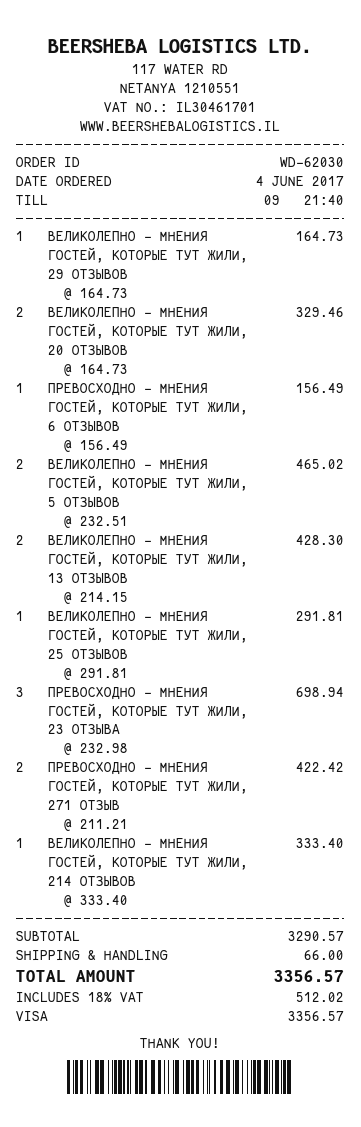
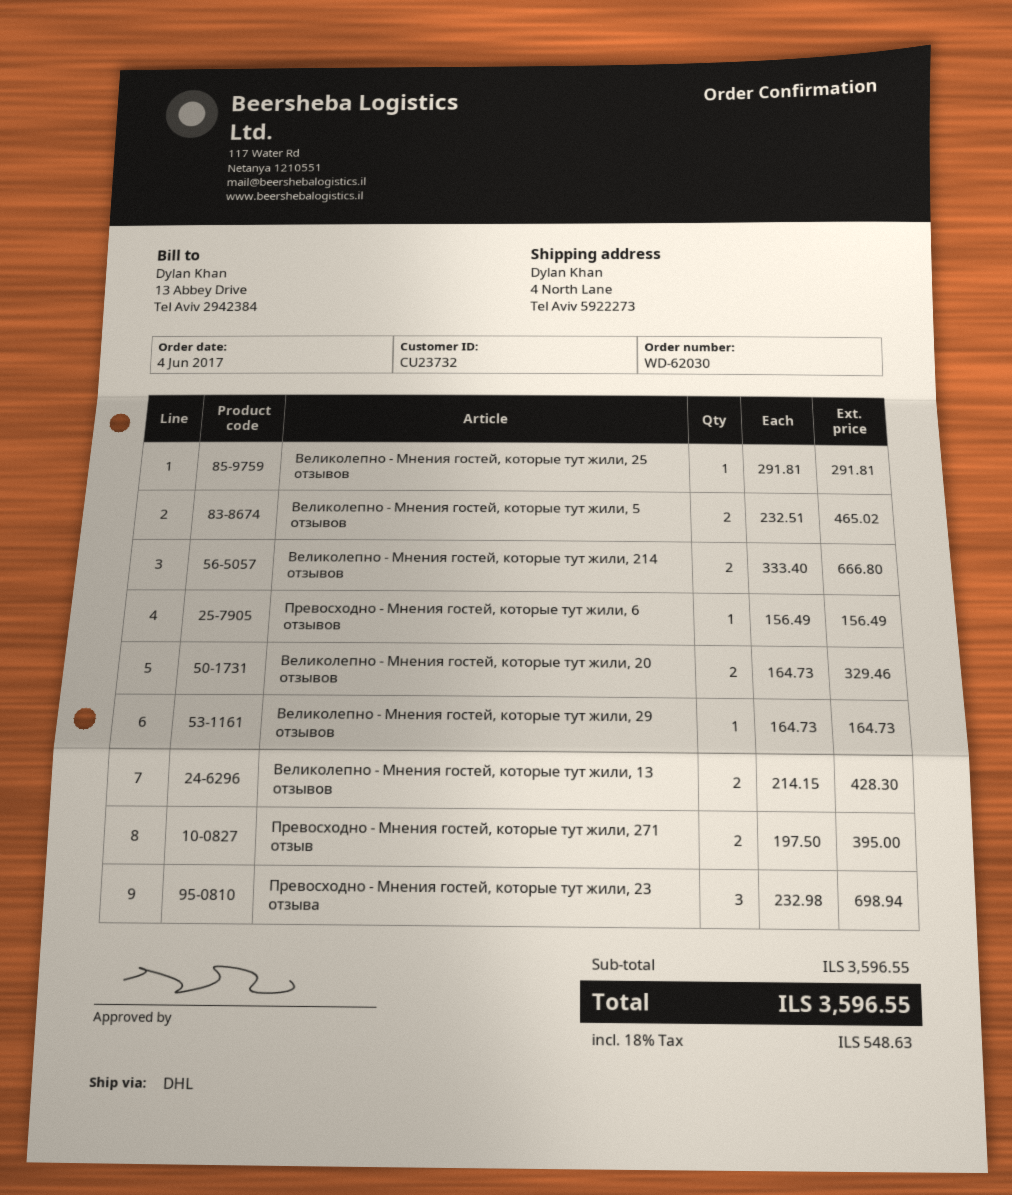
ПРЕВОСХОДНО - МНЕНИЯ ГОСТЕЙ, КОТОРЫЕ ТУТ ЖИЛИ, 271 ОТЗЫВ: 2 x 211.21 = 422.42 -> 2 x 197.50 = 395.00
ВЕЛИКОЛЕПНО - МНЕНИЯ ГОСТЕЙ, КОТОРЫЕ ТУТ ЖИЛИ, 214 ОТЗЫВОВ: 1 x 333.40 = 333.40 -> 2 x 333.40 = 666.80
subtotal: 3290.57 -> 3596.55
shipping: 66.00 -> none
tax: 18% = 512.02 -> 18% = 548.63
total: 3356.57 -> 3596.55

